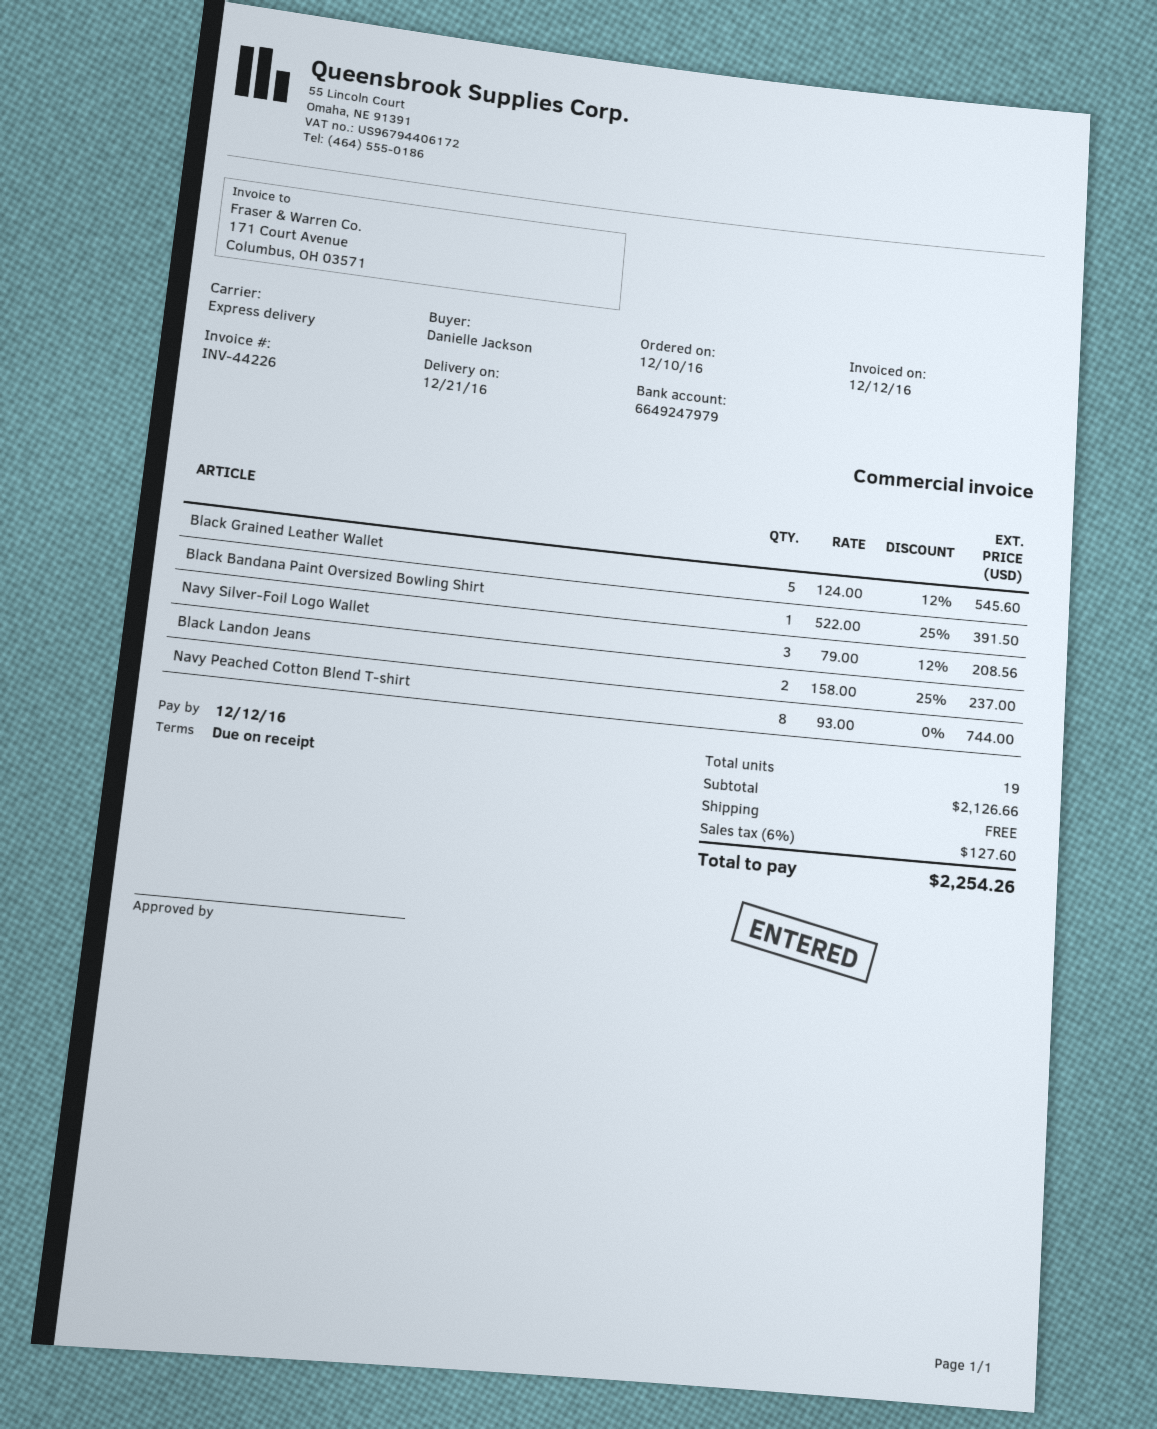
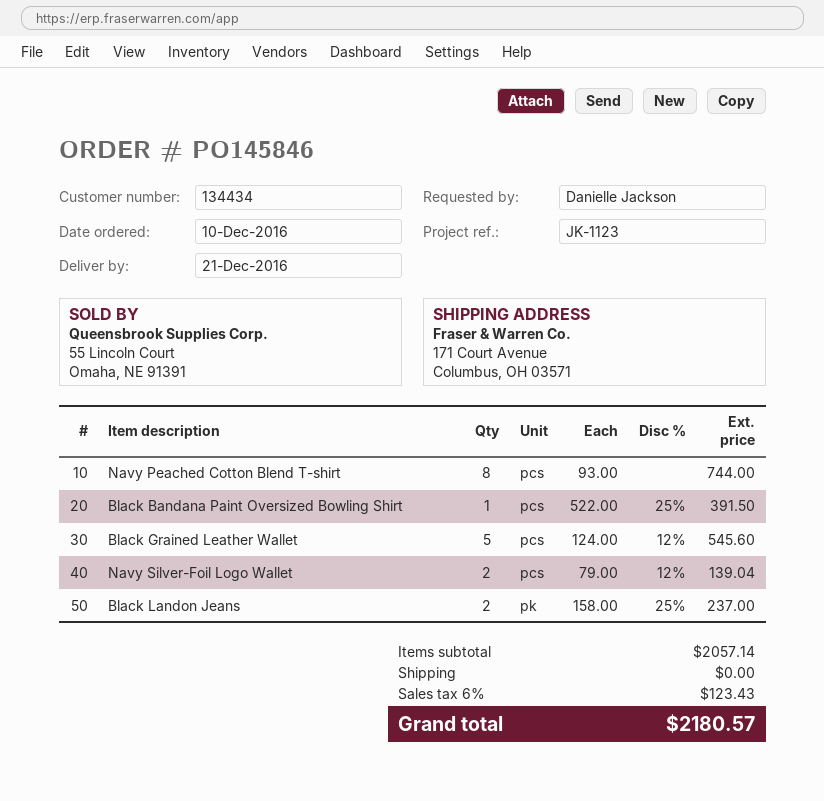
Navy Silver-Foil Logo Wallet: 3 x 79.00 - 12% = 208.56 -> 2 x 79.00 - 12% = 139.04
subtotal: 2126.66 -> 2057.14
tax: 6% = 127.60 -> 6% = 123.43
total: 2254.26 -> 2180.57

